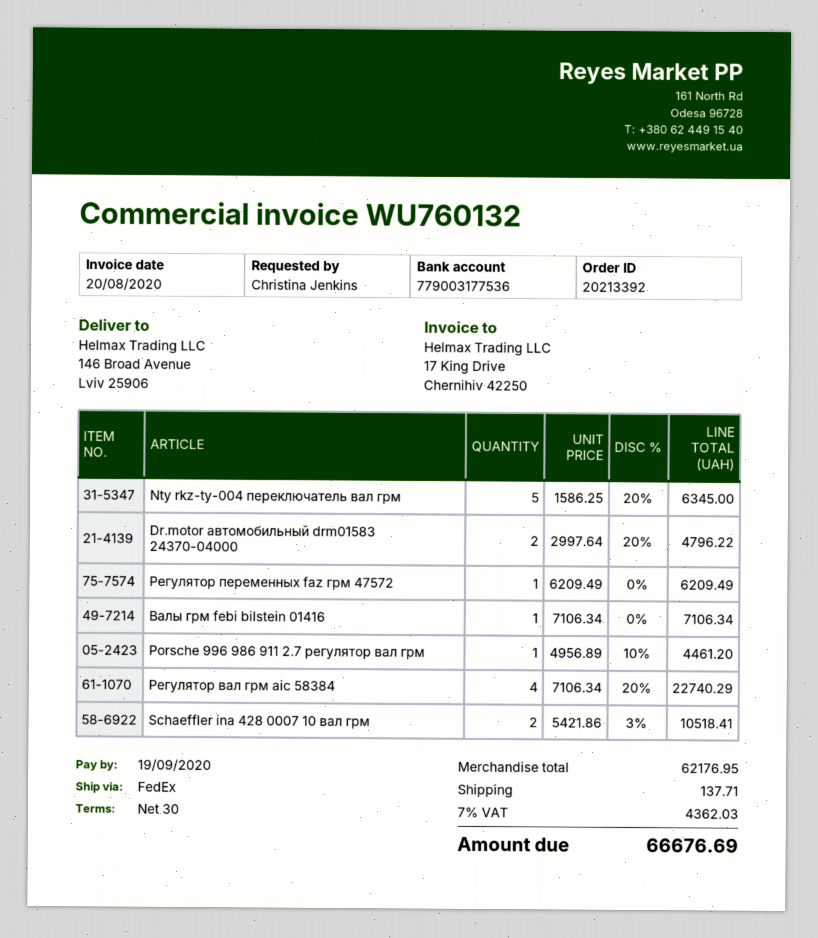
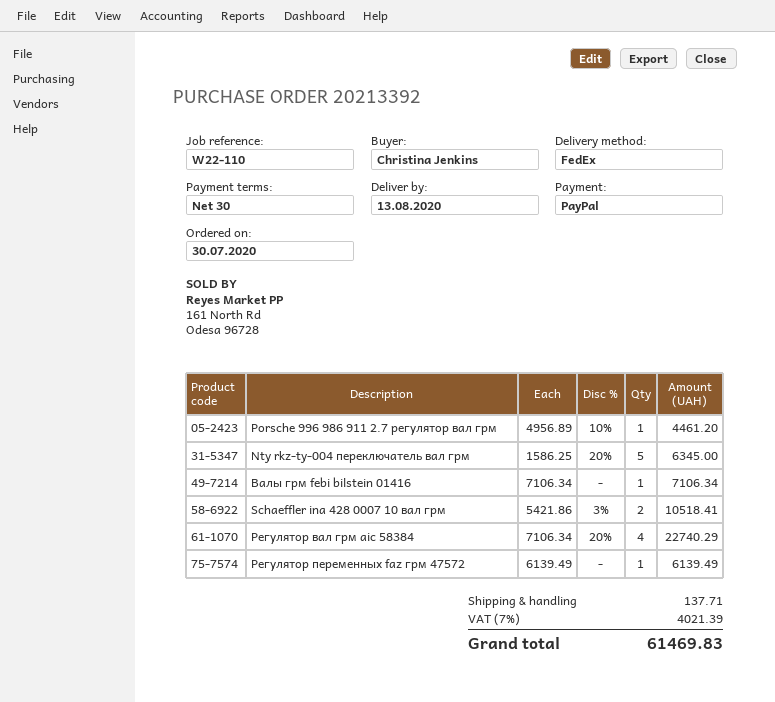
Dr.motor автомобильный drm01583 24370-04000: 2 x 2997.64 - 20% = 4796.22 -> none
Регулятор переменных faz грм 47572: 1 x 6209.49 = 6209.49 -> 1 x 6139.49 = 6139.49
tax: 7% = 4362.03 -> 7% = 4021.39
total: 66676.69 -> 61469.83

